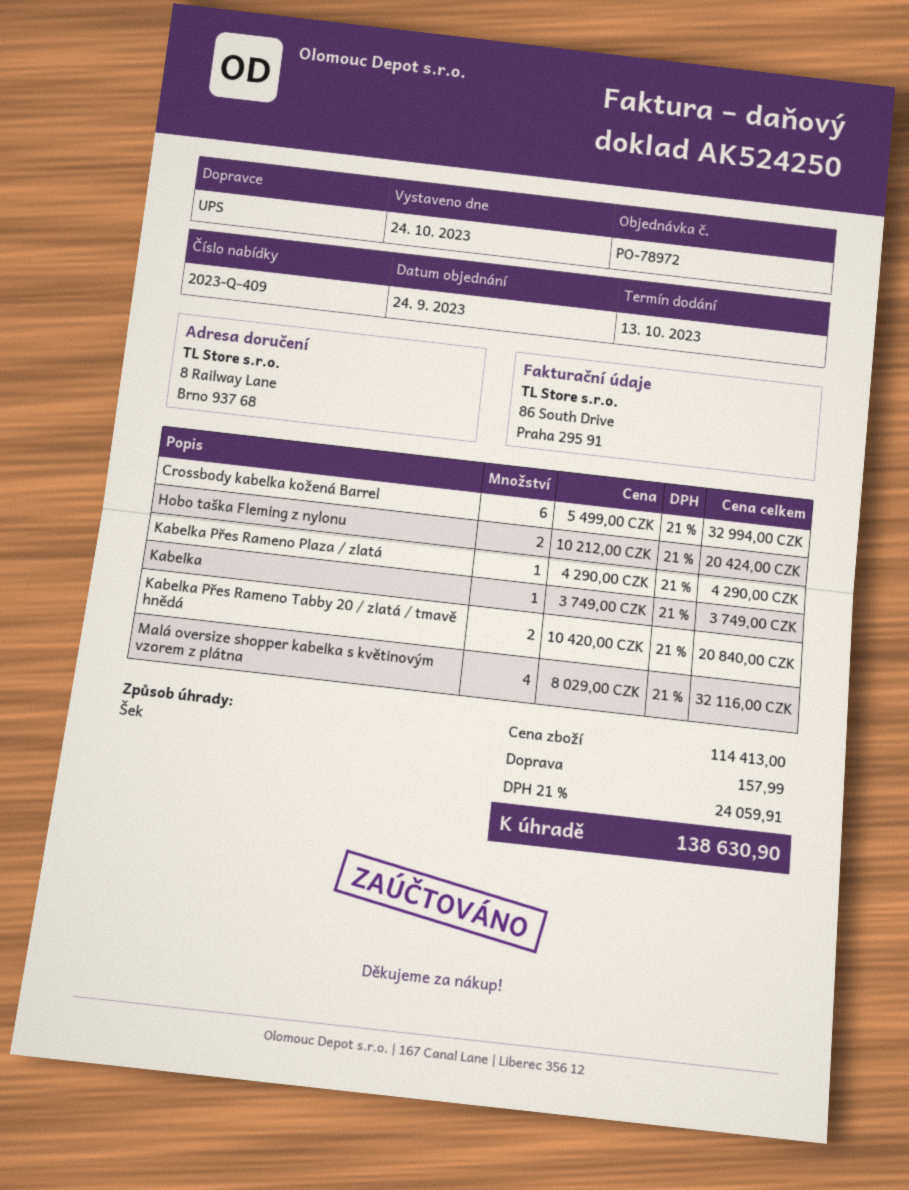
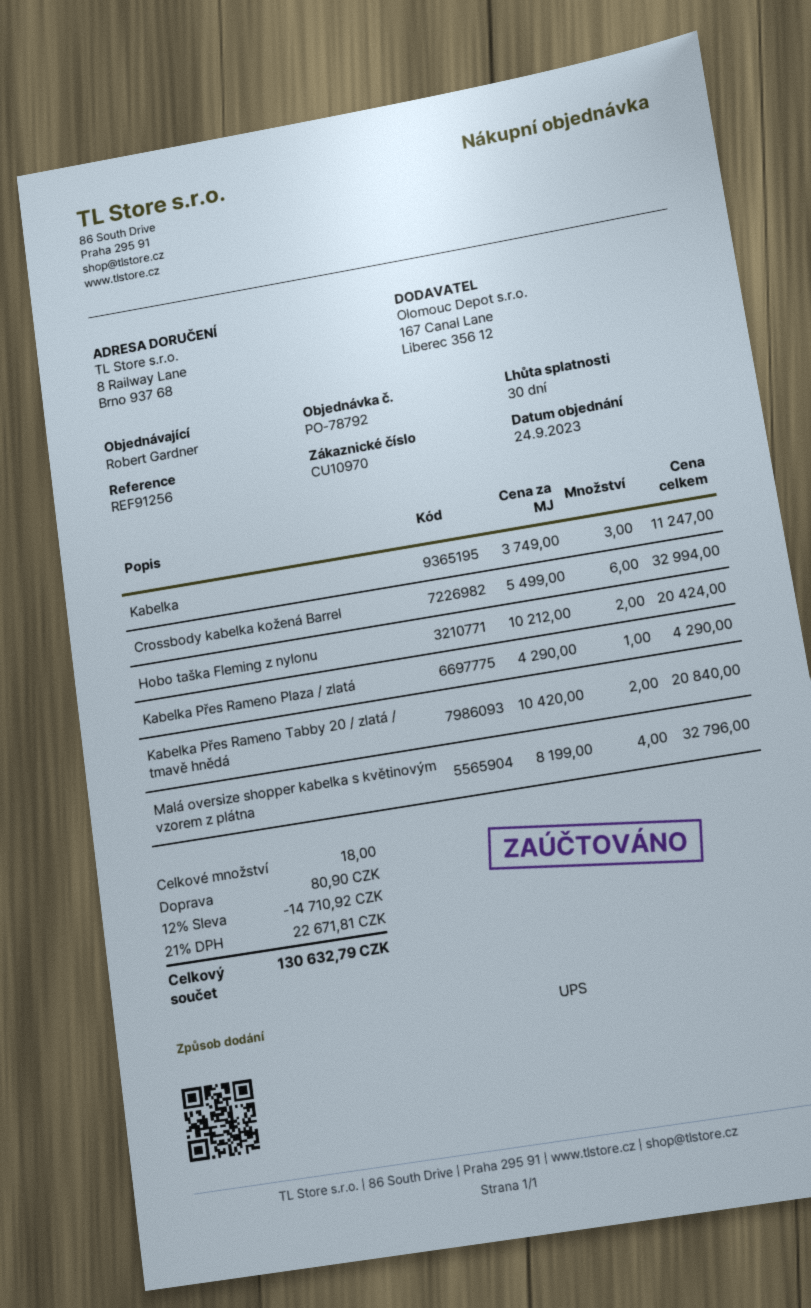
order number: PO-78972 -> PO-78792
Kabelka: 1 x 3749.00 = 3749.00 -> 3 x 3749.00 = 11247.00
Malá oversize shopper kabelka s květinovým vzorem z plátna: 4 x 8029.00 = 32116.00 -> 4 x 8199.00 = 32796.00
discount: none -> 12% = 14710.92
shipping: 157.99 -> 80.90
tax: 21% = 24059.91 -> 21% = 22671.81
total: 138630.90 -> 130632.79

